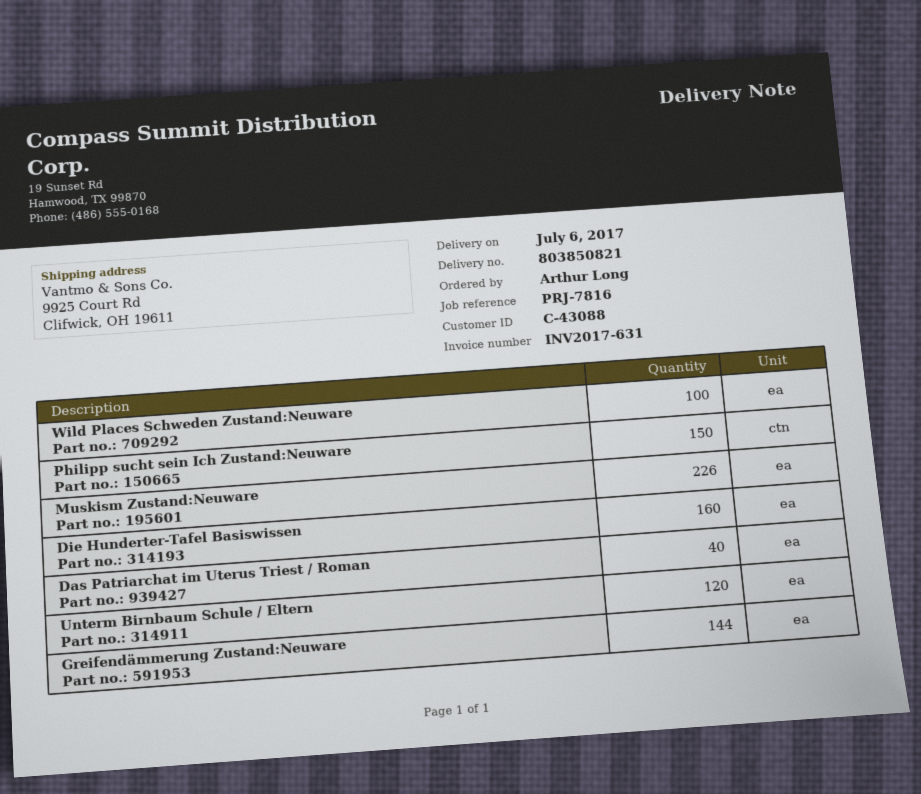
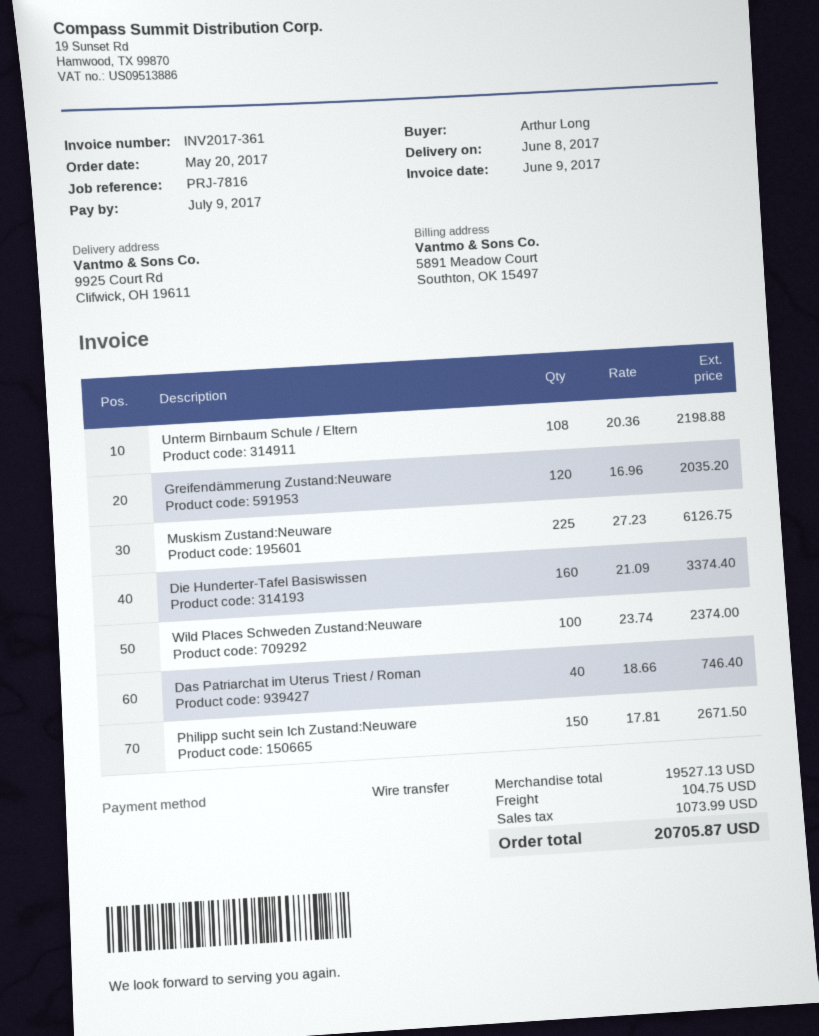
delivery date: 2017-07-06 -> 2017-06-08
invoice number: INV2017-631 -> INV2017-361
Muskism Zustand:Neuware: 226 -> 225
Unterm Birnbaum Schule / Eltern: 120 -> 108
Greifendämmerung Zustand:Neuware: 144 -> 120

